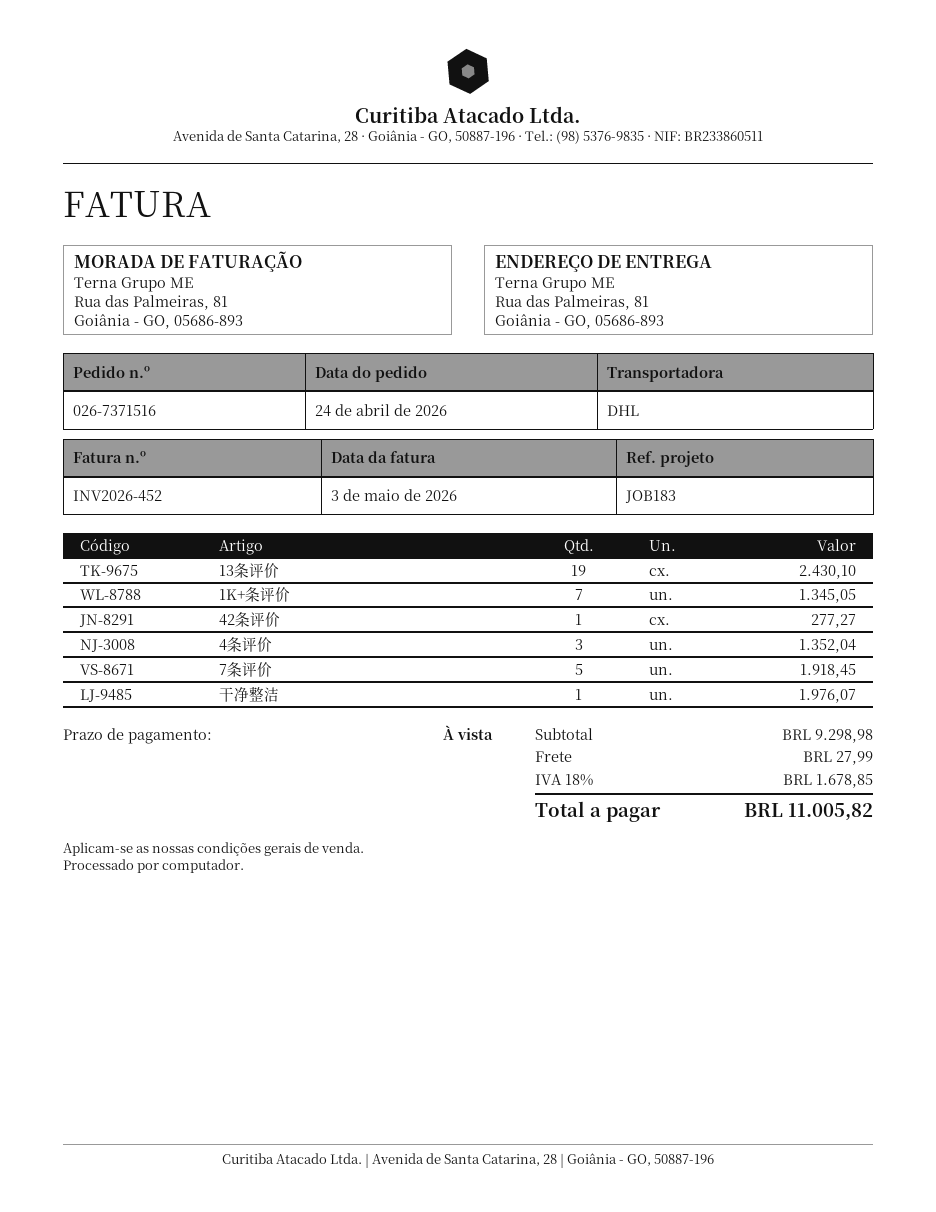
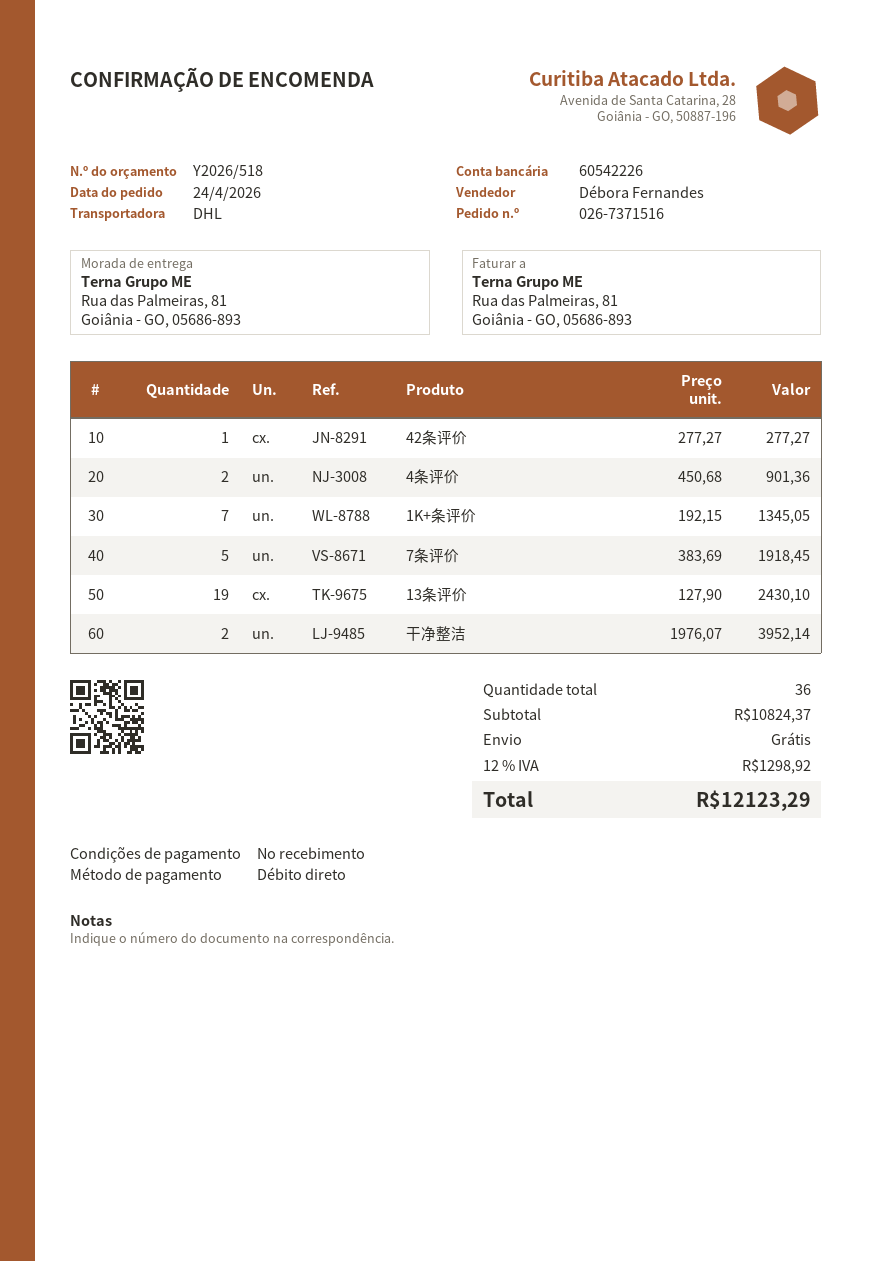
4条评价: 3 for 1352.04 -> 2 for 901.36
干净整洁: 1 for 1976.07 -> 2 for 3952.14
subtotal: 9298.98 -> 10824.37
shipping: 27.99 -> 0.00
tax: 18% = 1678.85 -> 12% = 1298.92
total: 11005.82 -> 12123.29

